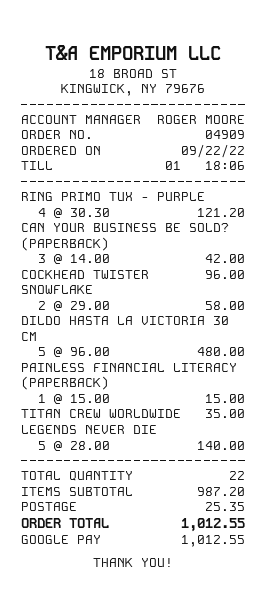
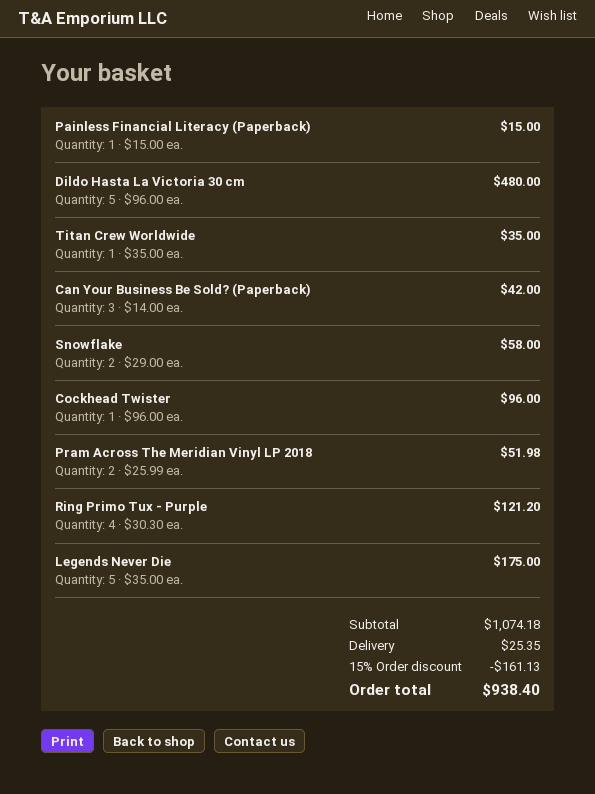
LEGENDS NEVER DIE: 5 x 28.00 = 140.00 -> 5 x 35.00 = 175.00
Pram Across The Meridian Vinyl LP 2018: none -> 2 x 25.99 = 51.98
subtotal: 987.20 -> 1074.18
discount: none -> 15% = 161.13
total: 1012.55 -> 938.40

